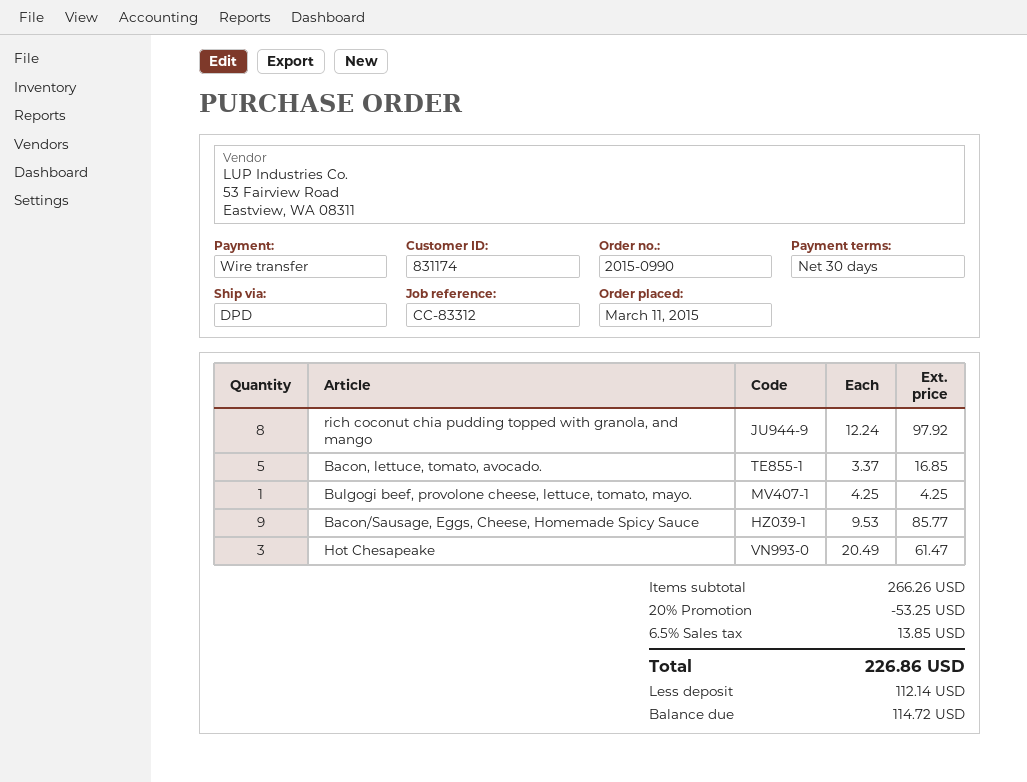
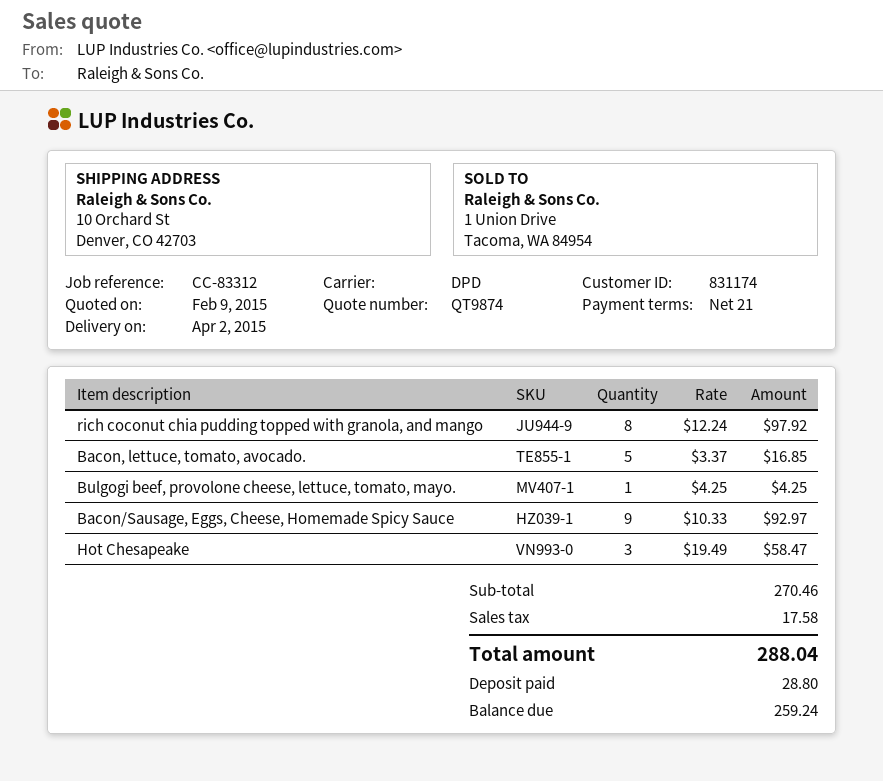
payment terms: 30 days -> 21 days
Bacon/Sausage, Eggs, Cheese, Homemade Spicy Sauce: 9 x 9.53 = 85.77 -> 9 x 10.33 = 92.97
Hot Chesapeake: 3 x 20.49 = 61.47 -> 3 x 19.49 = 58.47
subtotal: 266.26 -> 270.46
discount: 20% = 53.25 -> none
tax: 13.85 -> 17.58
total: 226.86 -> 288.04
deposit: 112.14 -> 28.80
balance: 114.72 -> 259.24

